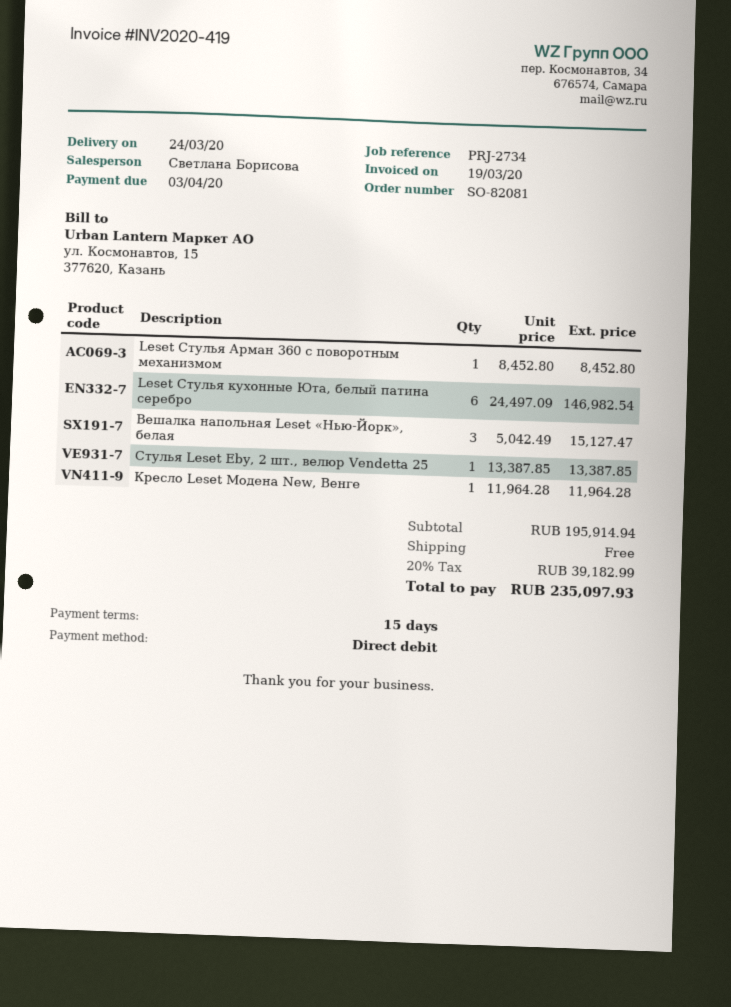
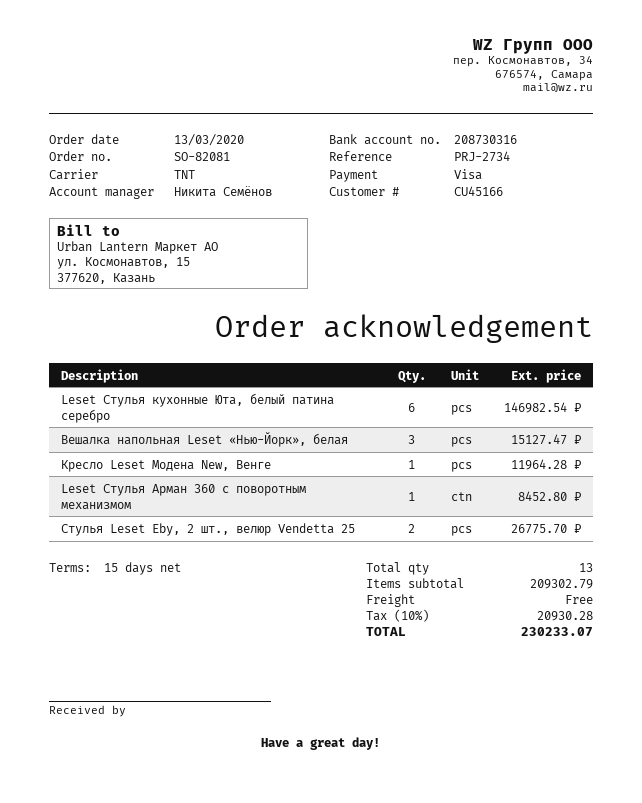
sales rep: Светлана Борисова -> Никита Семёнов
payment method: direct debit -> Visa
Стулья Leset Eby, 2 шт., велюр Vendetta 25: 1 for 13387.85 -> 2 for 26775.70
subtotal: 195914.94 -> 209302.79
tax: 20% = 39182.99 -> 10% = 20930.28
total: 235097.93 -> 230233.07

